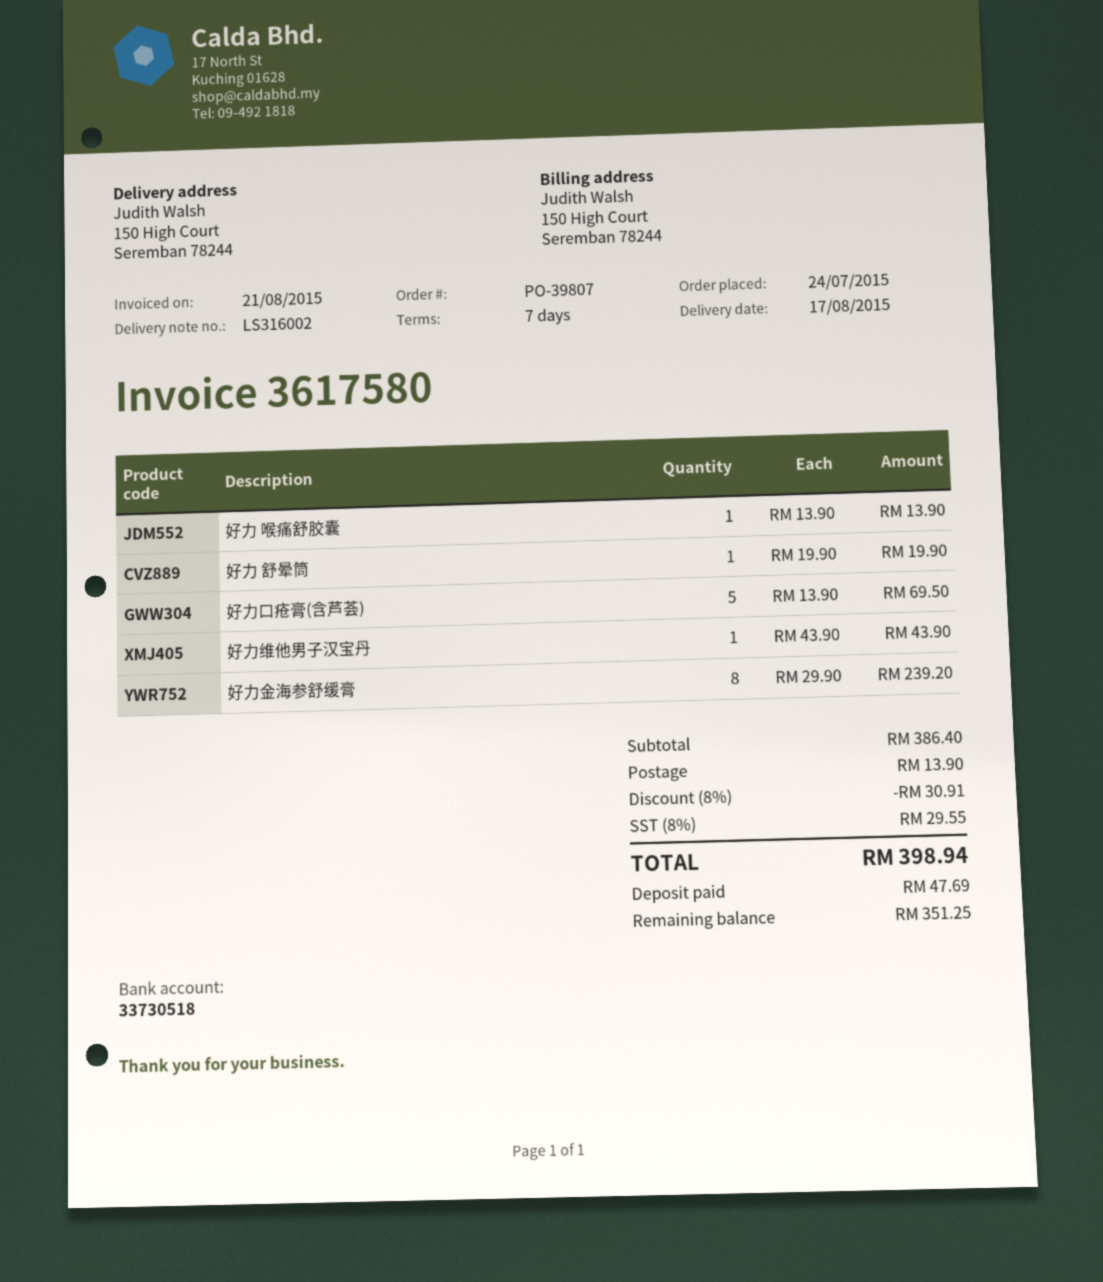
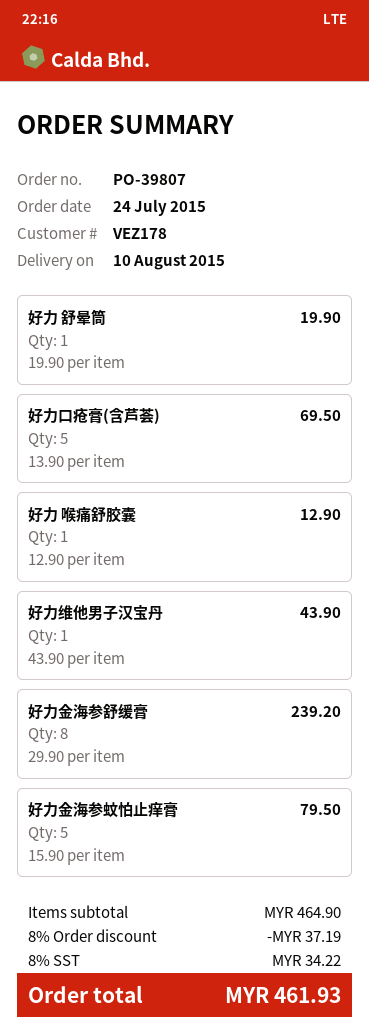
delivery date: 2015-08-17 -> 2015-08-10
好力 喉痛舒胶囊: 1 x 13.90 = 13.90 -> 1 x 12.90 = 12.90
好力金海参蚊怕止痒膏: none -> 5 x 15.90 = 79.50
subtotal: 386.40 -> 464.90
discount: 8% = 30.91 -> 8% = 37.19
shipping: 13.90 -> none
tax: 8% = 29.55 -> 8% = 34.22
total: 398.94 -> 461.93

